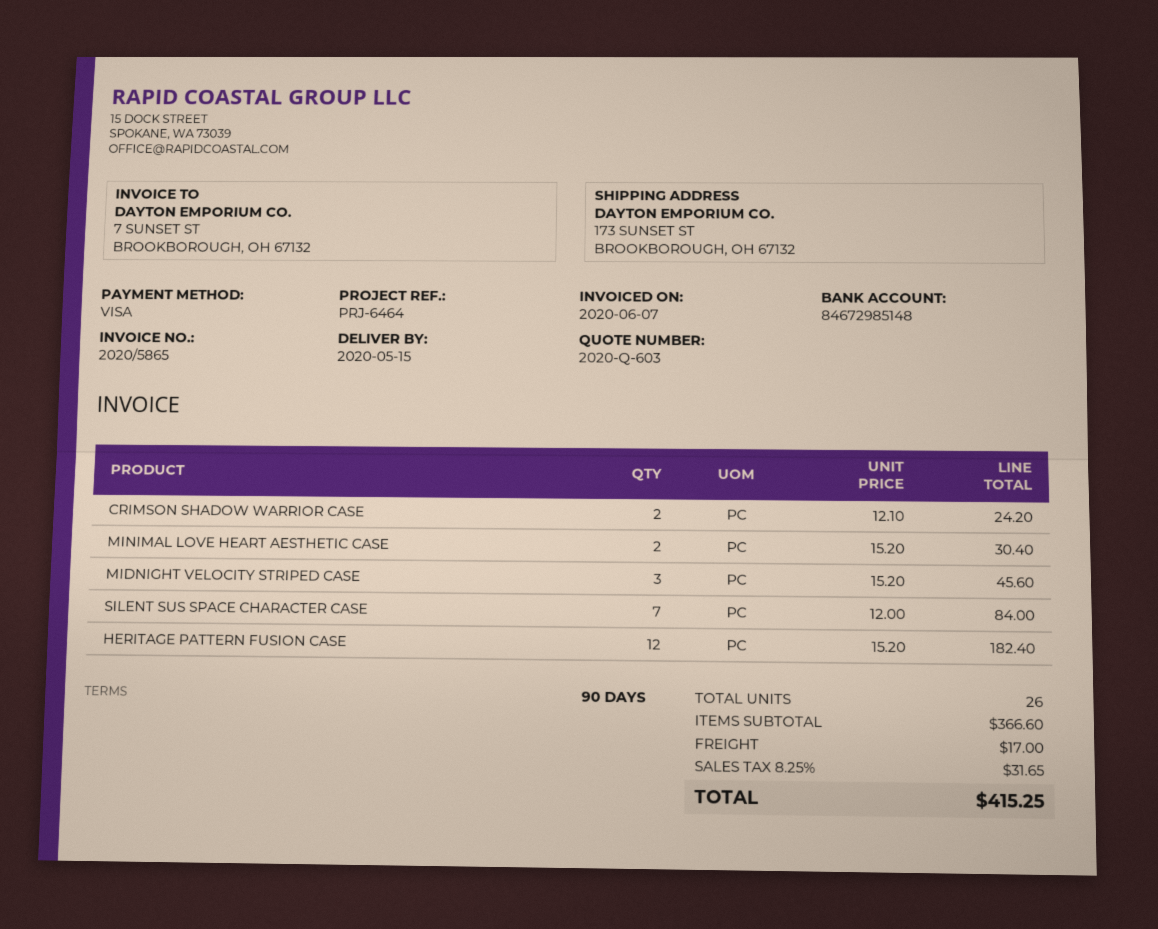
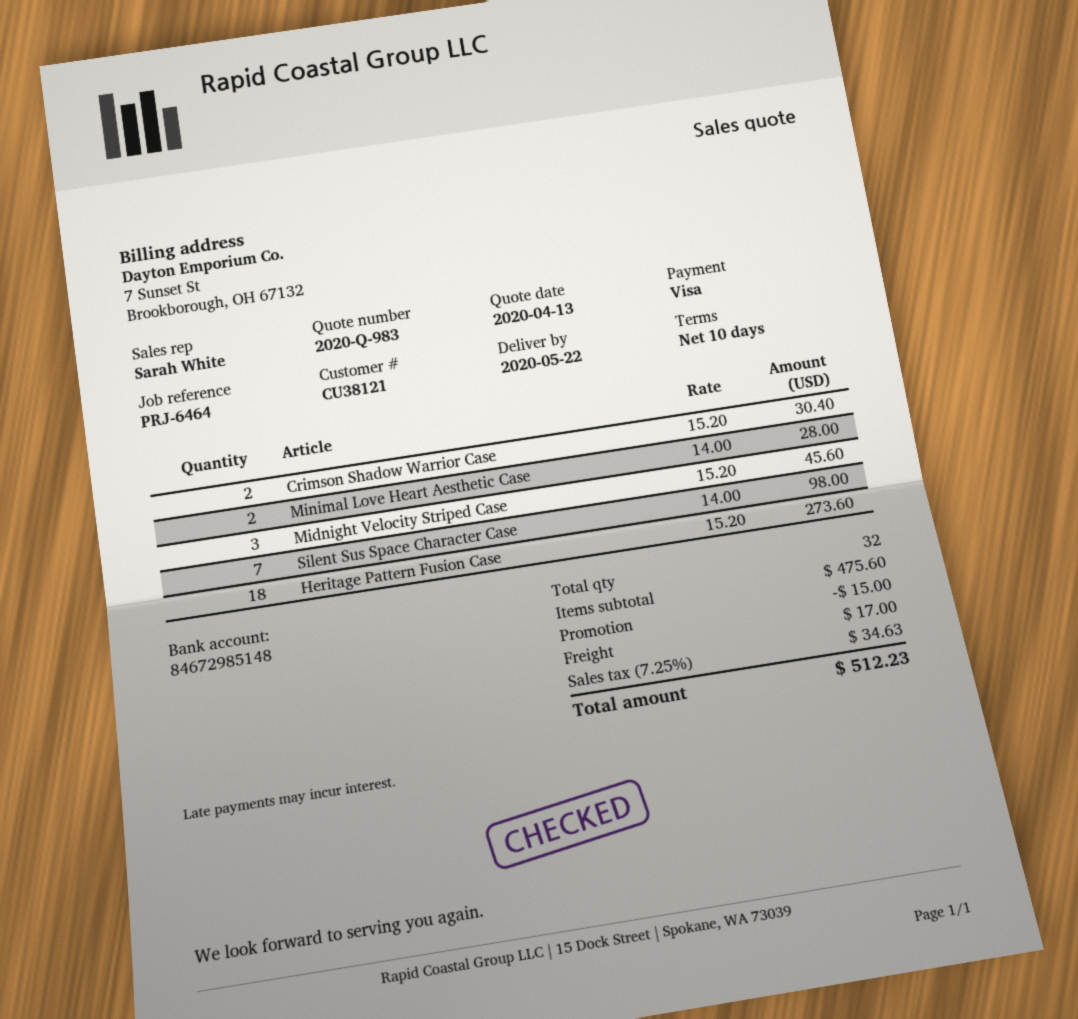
quote number: 2020-Q-603 -> 2020-Q-983
delivery date: 2020-05-15 -> 2020-05-22
payment terms: 90 days -> 10 days
CRIMSON SHADOW WARRIOR CASE: 2 x 12.10 = 24.20 -> 2 x 15.20 = 30.40
MINIMAL LOVE HEART AESTHETIC CASE: 2 x 15.20 = 30.40 -> 2 x 14.00 = 28.00
SILENT SUS SPACE CHARACTER CASE: 7 x 12.00 = 84.00 -> 7 x 14.00 = 98.00
HERITAGE PATTERN FUSION CASE: 12 x 15.20 = 182.40 -> 18 x 15.20 = 273.60
total quantity: 26 -> 32
subtotal: 366.60 -> 475.60
discount: none -> 15.00
tax: 8.25% = 31.65 -> 7.25% = 34.63
total: 415.25 -> 512.23

